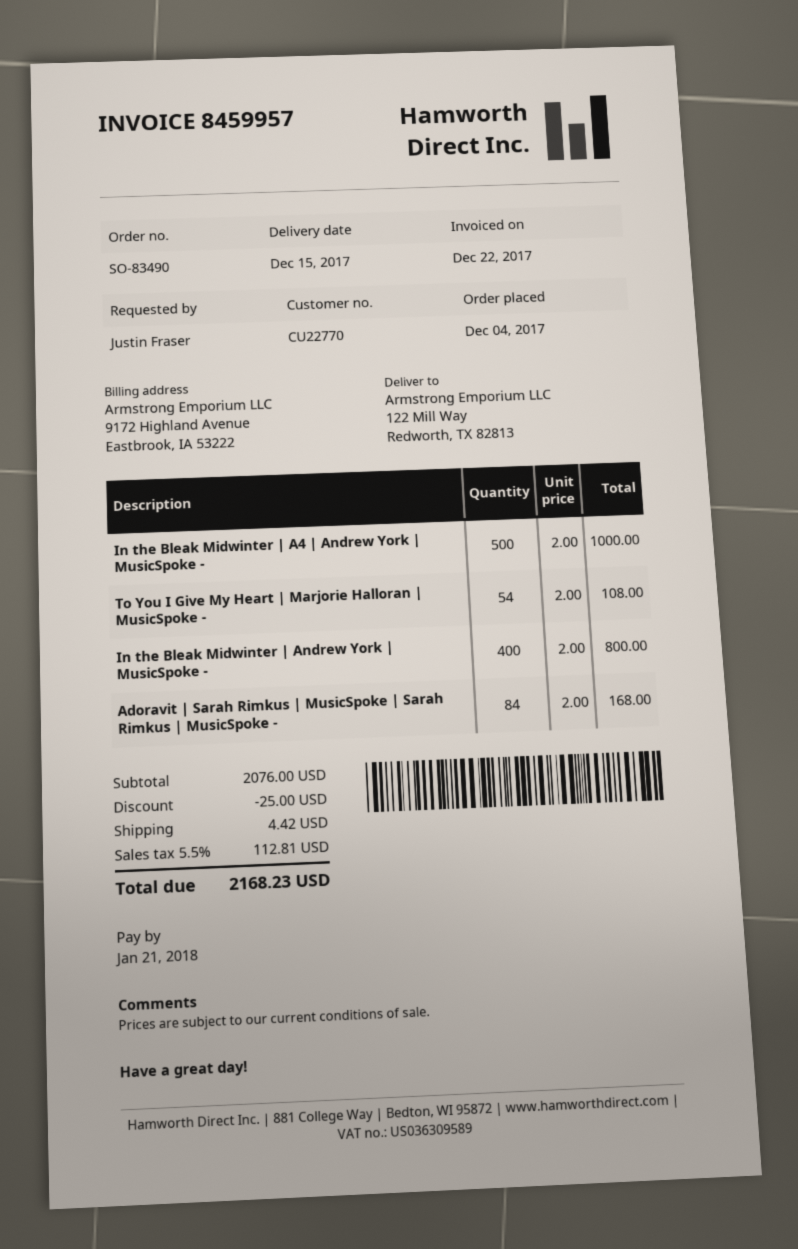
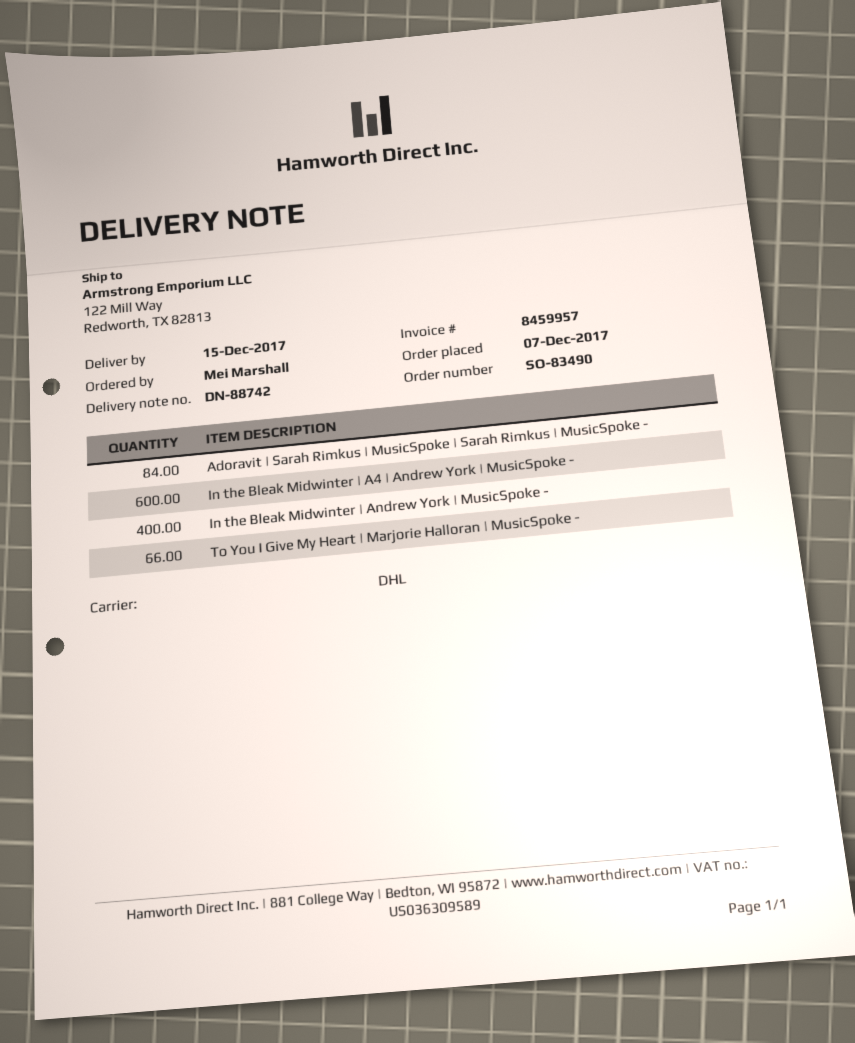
order date: 2017-12-04 -> 2017-12-07
ordered by: Justin Fraser -> Mei Marshall
In the Bleak Midwinter | A4 | Andrew York | MusicSpoke -: 500 -> 600
To You I Give My Heart | Marjorie Halloran | MusicSpoke -: 54 -> 66

